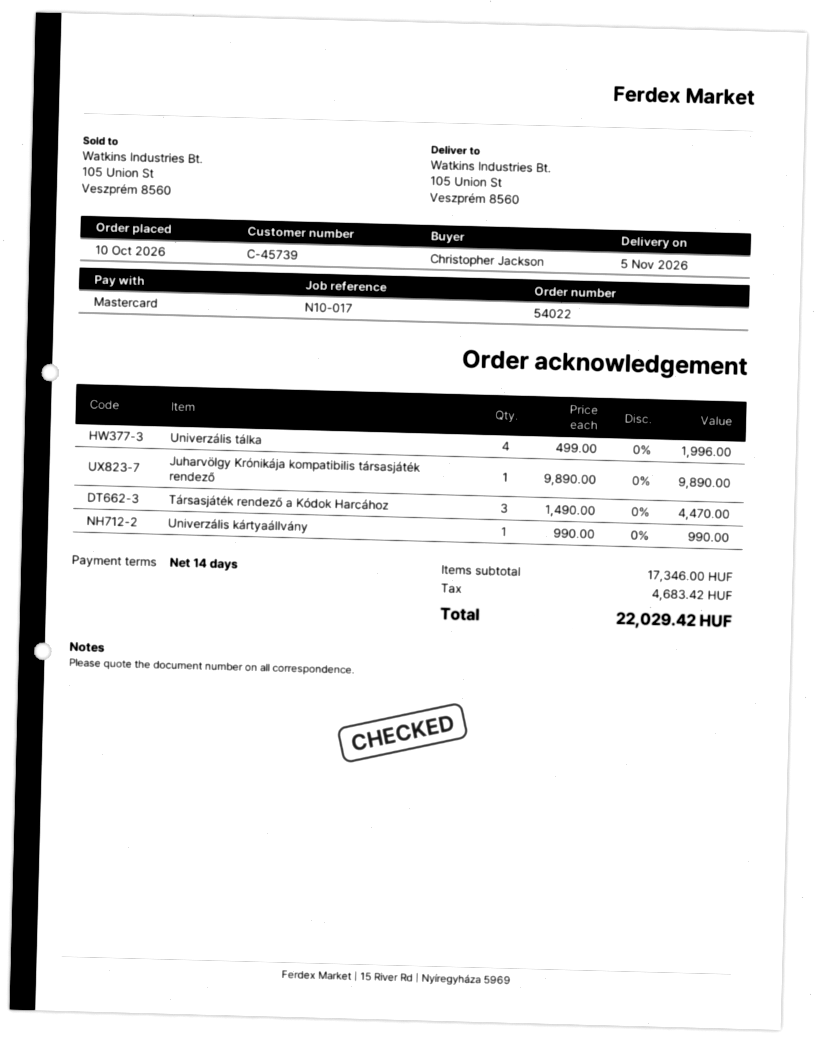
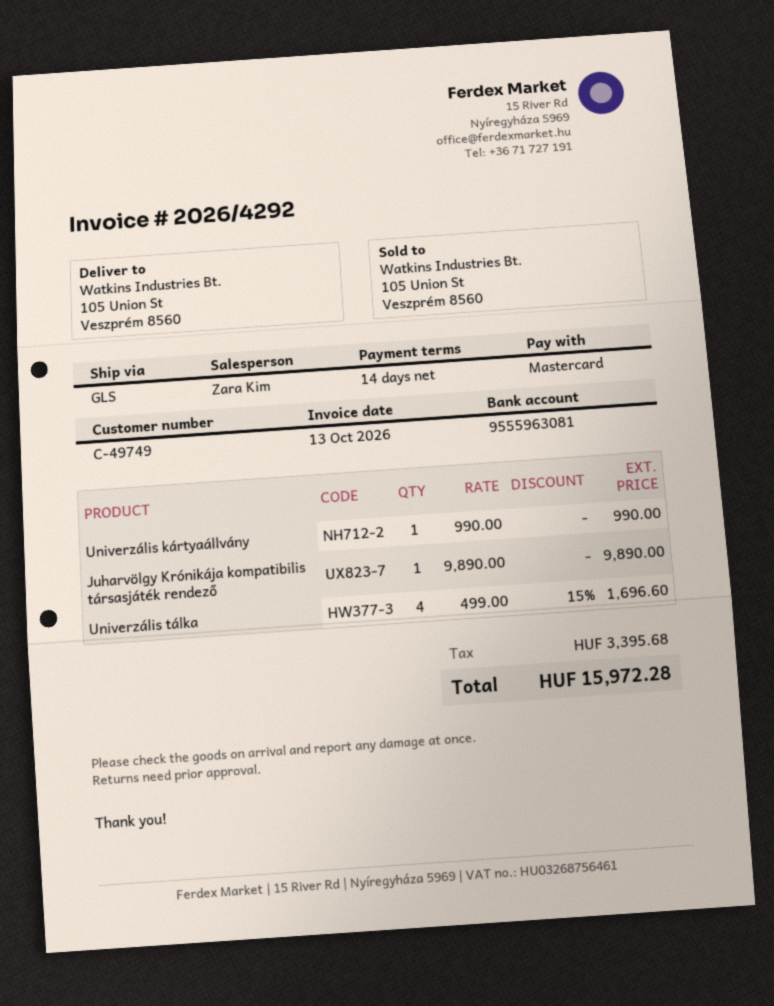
customer number: C-45739 -> C-49749
Univerzális tálka: 4 x 499.00 = 1996.00 -> 4 x 499.00 - 15% = 1696.60
Társasjáték rendező a Kódok Harcához: 3 x 1490.00 = 4470.00 -> none
tax: 4683.42 -> 3395.68
total: 22029.42 -> 15972.28

